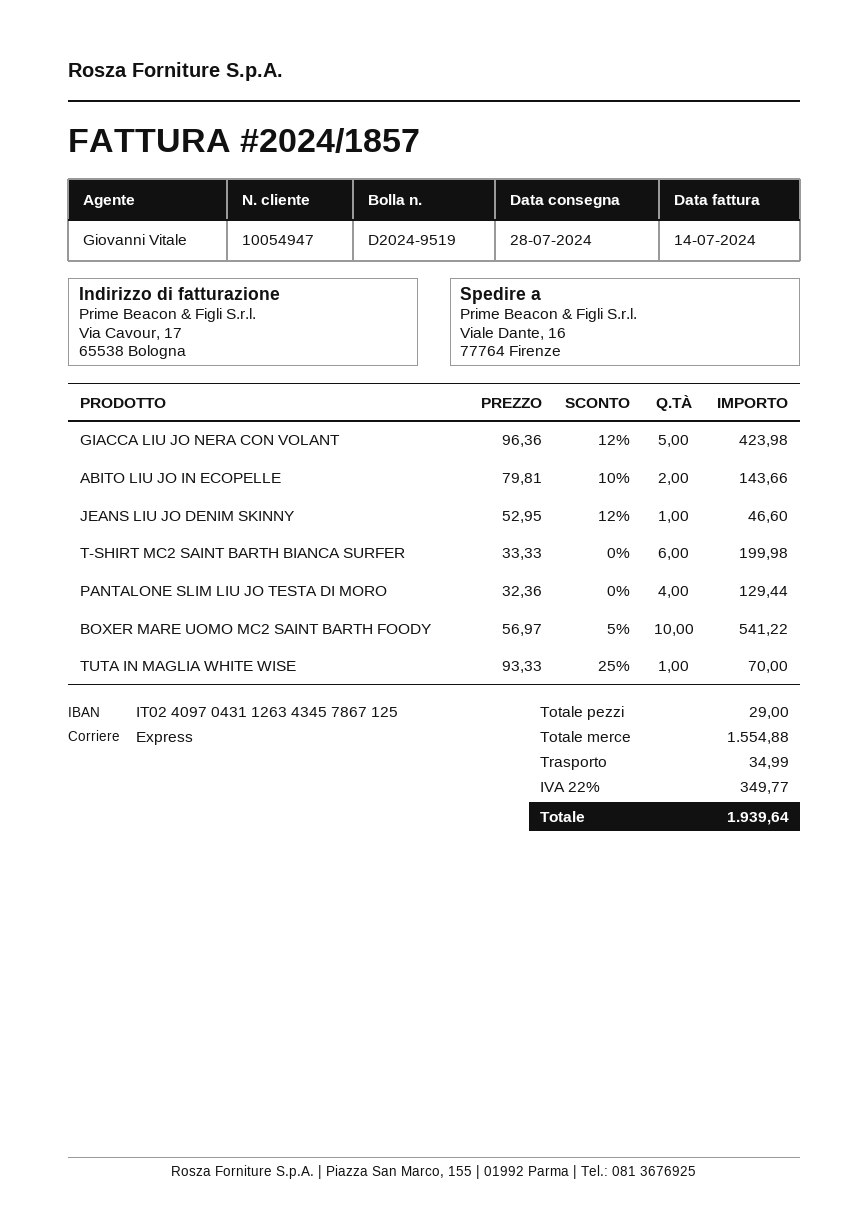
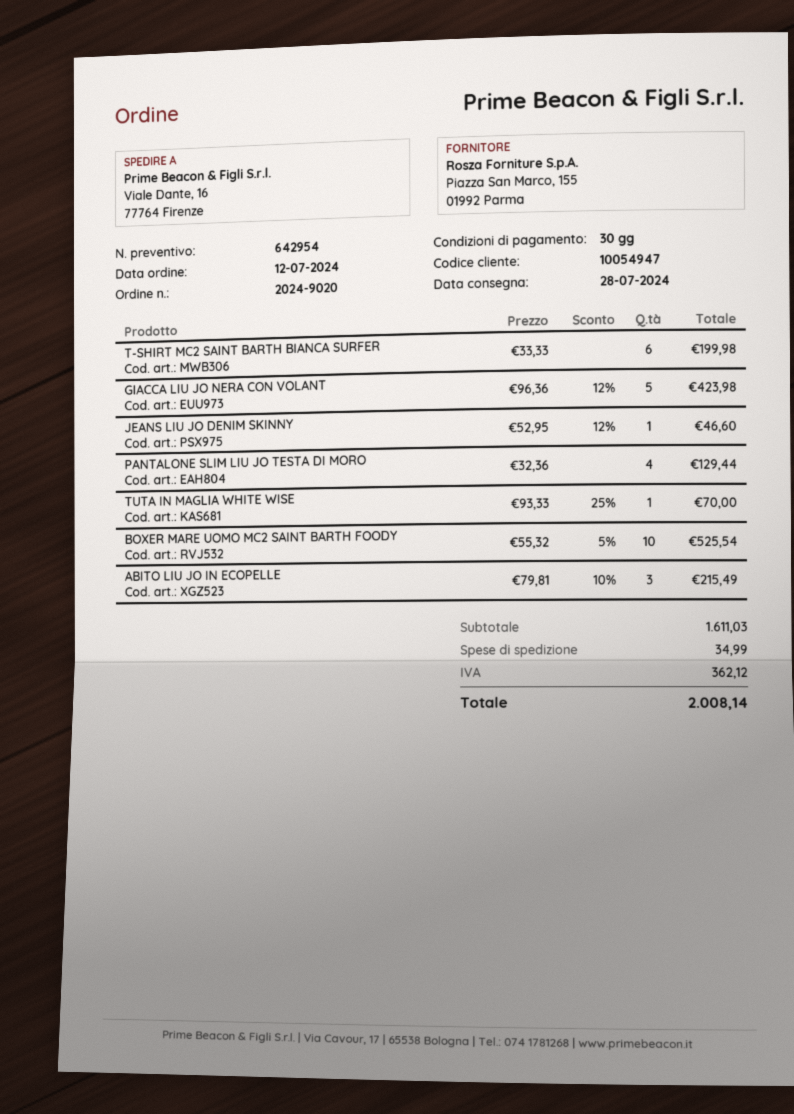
ABITO LIU JO IN ECOPELLE: 2 x 79.81 - 10% = 143.66 -> 3 x 79.81 - 10% = 215.49
BOXER MARE UOMO MC2 SAINT BARTH FOODY: 10 x 56.97 - 5% = 541.22 -> 10 x 55.32 - 5% = 525.54
subtotal: 1554.88 -> 1611.03
tax: 349.77 -> 362.12
total: 1939.64 -> 2008.14

